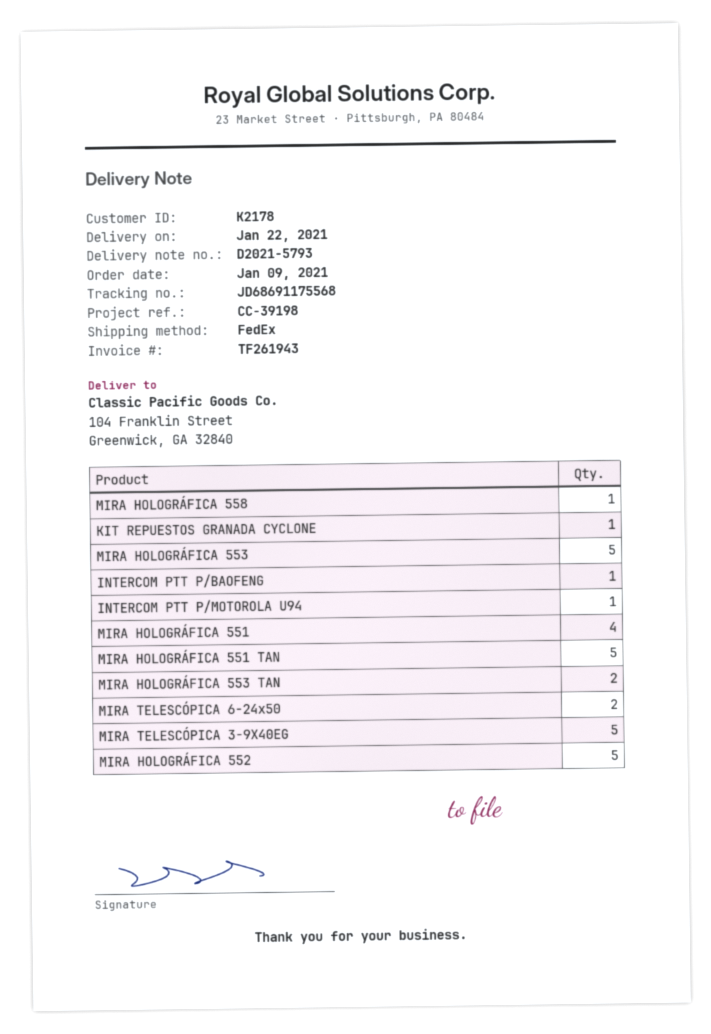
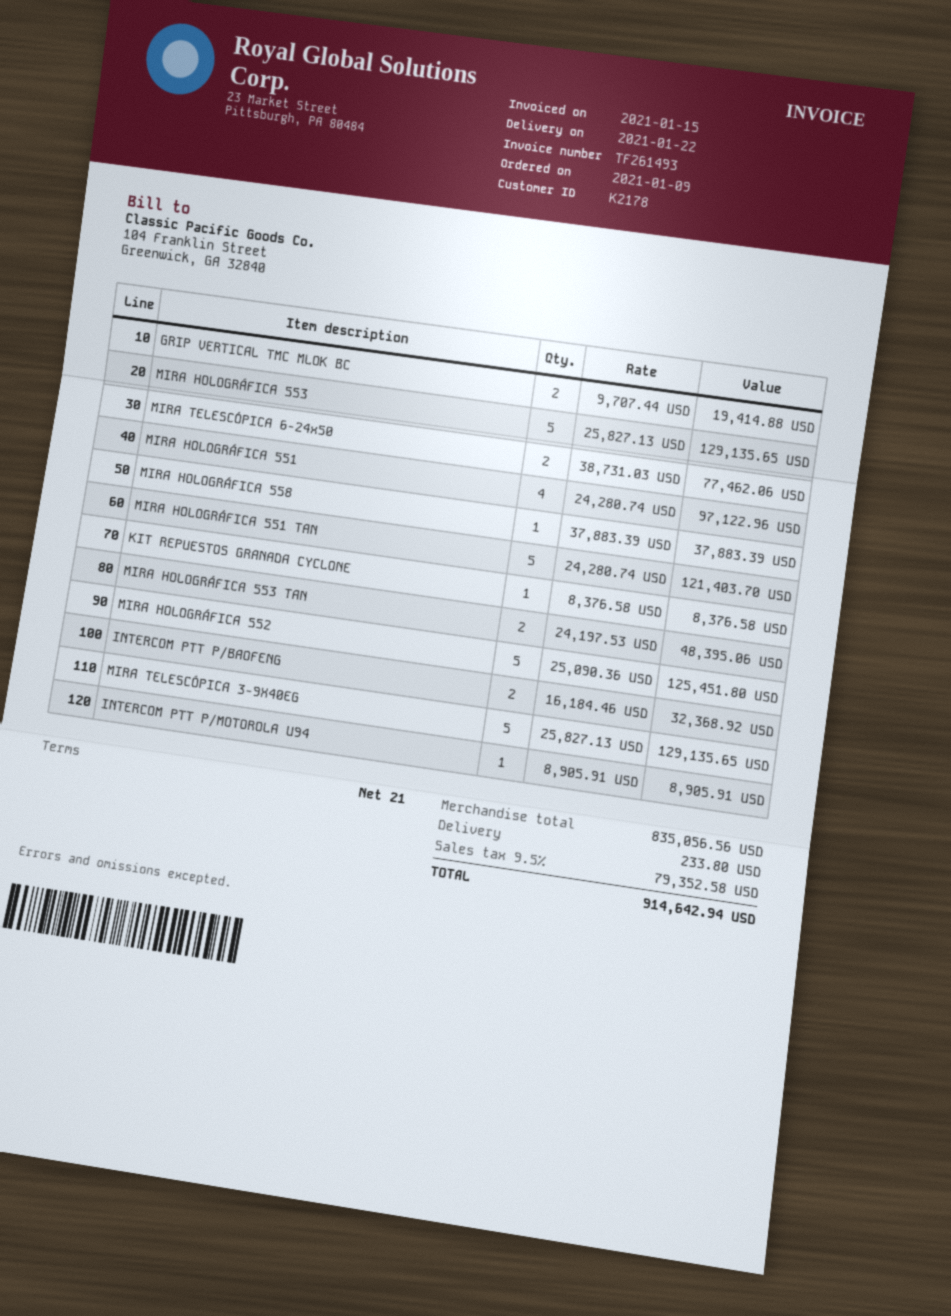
invoice number: TF261943 -> TF261493
INTERCOM PTT P/BAOFENG: 1 -> 2
GRIP VERTICAL TMC MLOK BC: none -> 2

